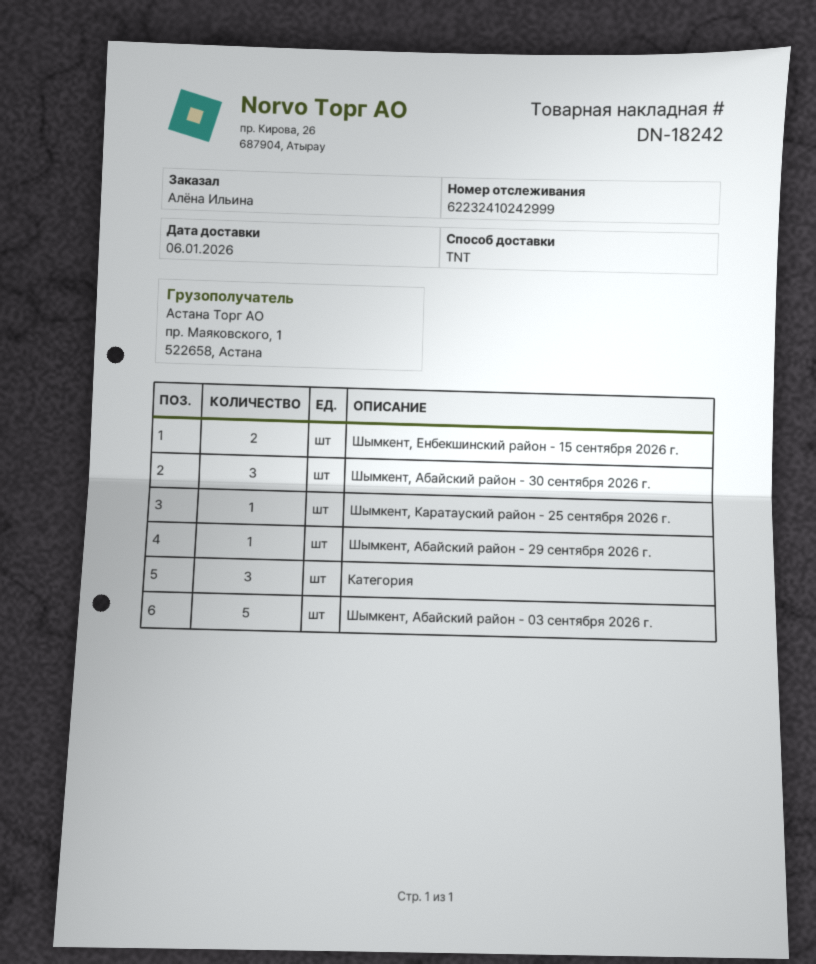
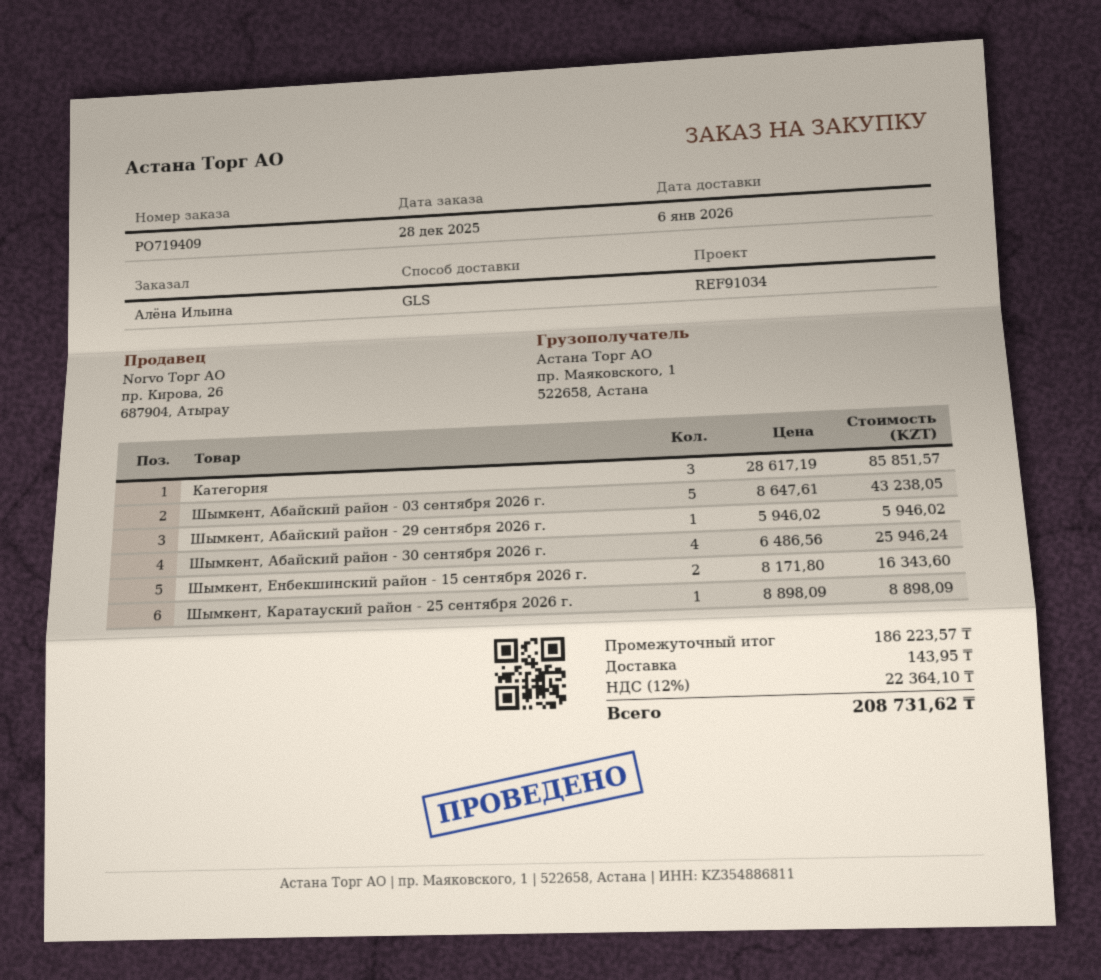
shipping method: TNT -> GLS
Шымкент, Абайский район - 30 сентября 2026 г.: 3 -> 4

